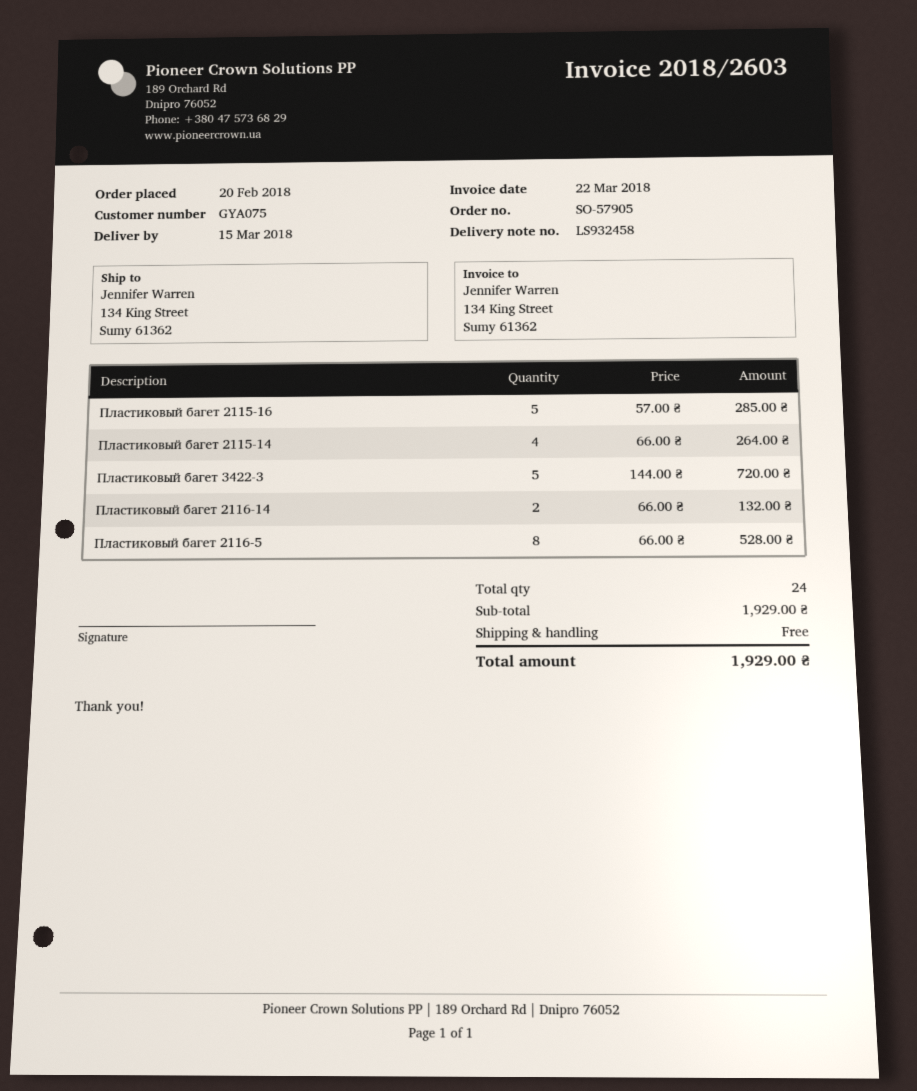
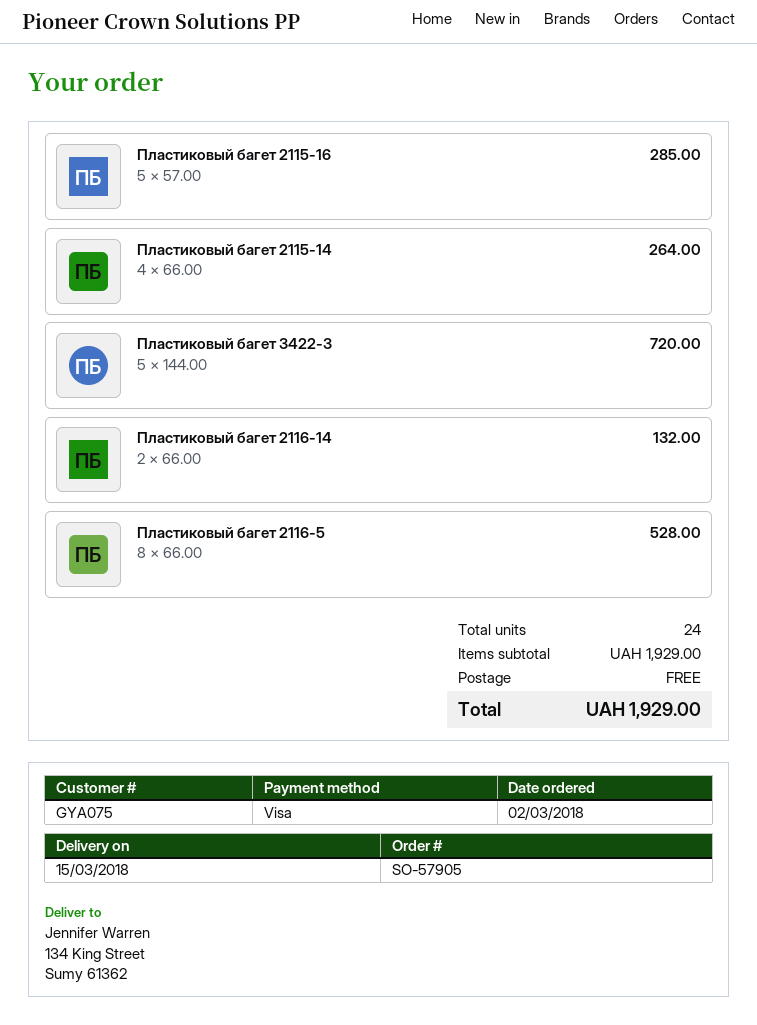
order date: 2018-02-20 -> 2018-03-02

